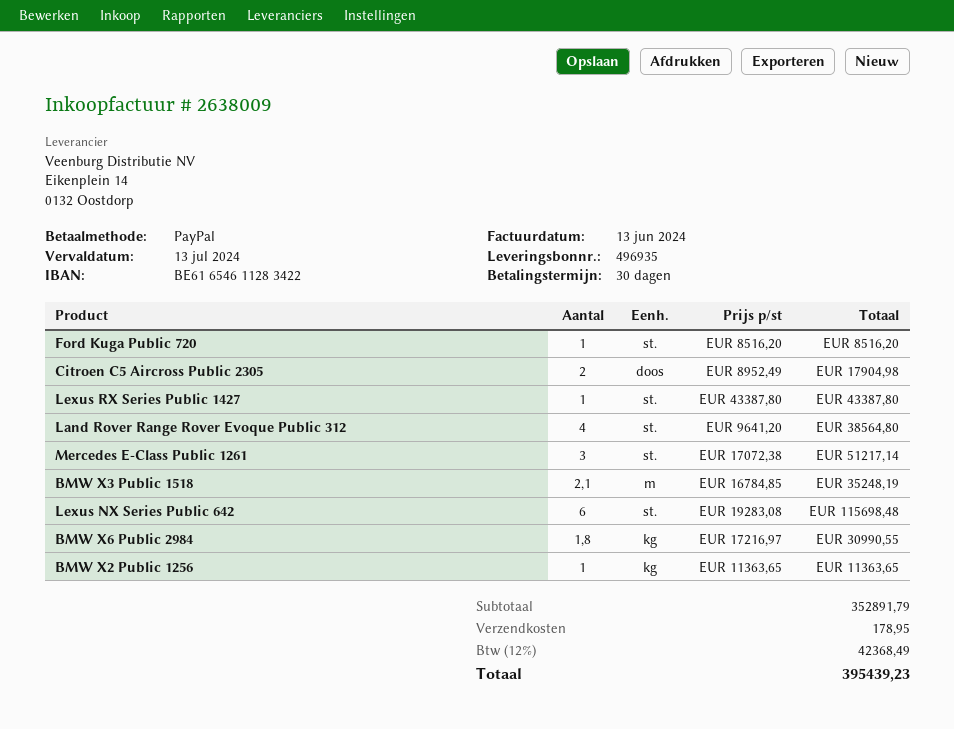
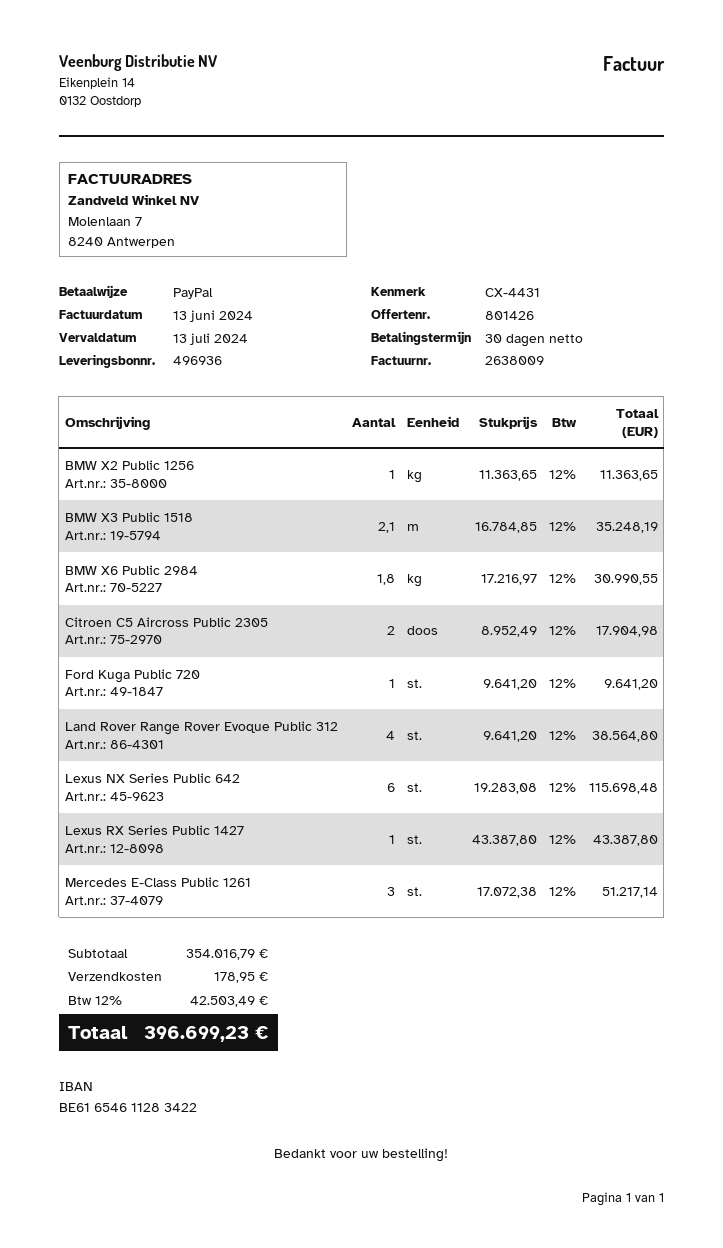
delivery note number: 496935 -> 496936
Ford Kuga Public 720: 1 x 8516.20 = 8516.20 -> 1 x 9641.20 = 9641.20
subtotal: 352891.79 -> 354016.79
tax: 12% = 42368.49 -> 12% = 42503.49
total: 395439.23 -> 396699.23

